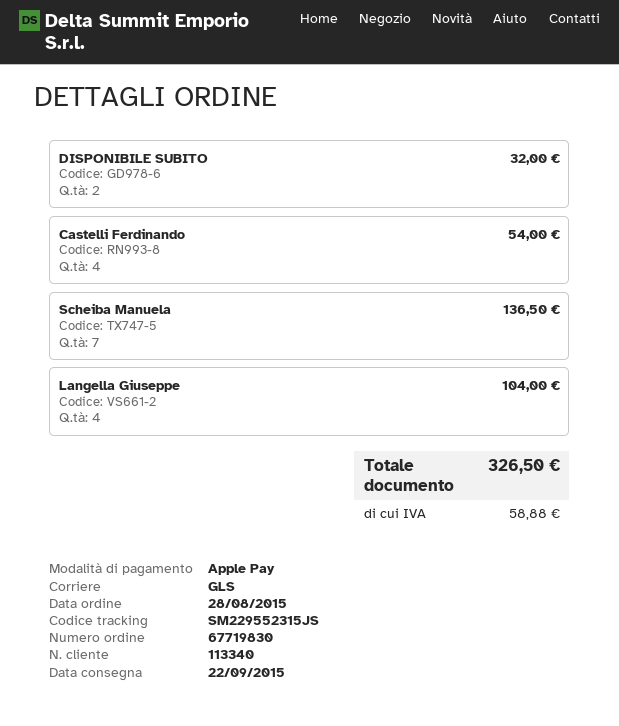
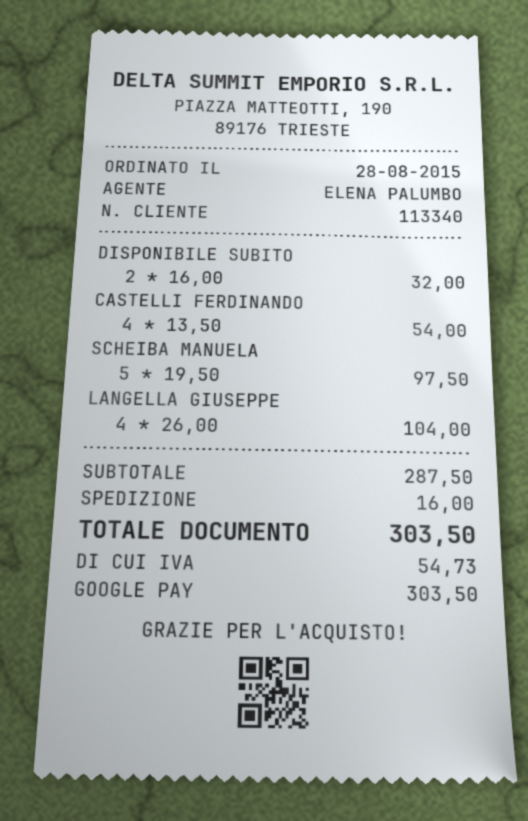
payment method: Apple Pay -> Google Pay
Scheiba Manuela: 7 for 136.50 -> 5 for 97.50
shipping: none -> 16.00
tax: 58.88 -> 54.73
total: 326.50 -> 303.50

